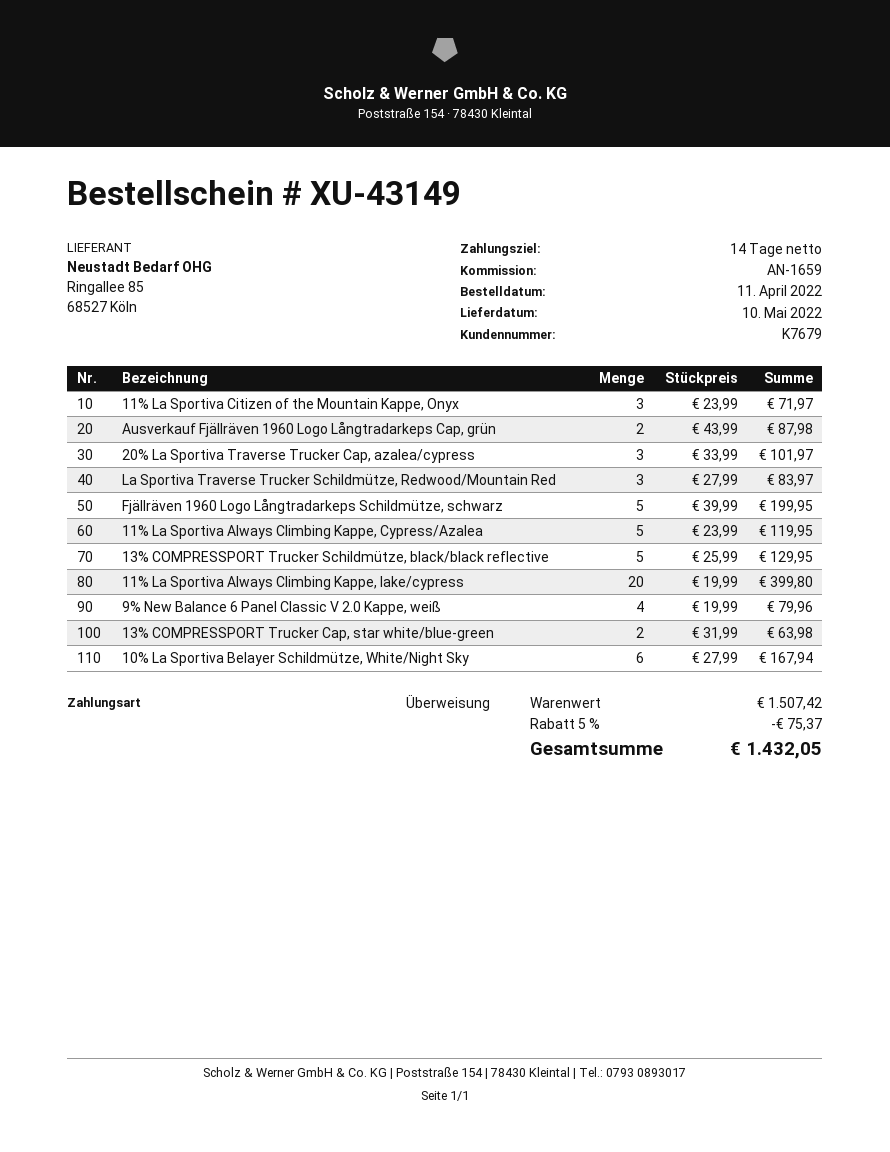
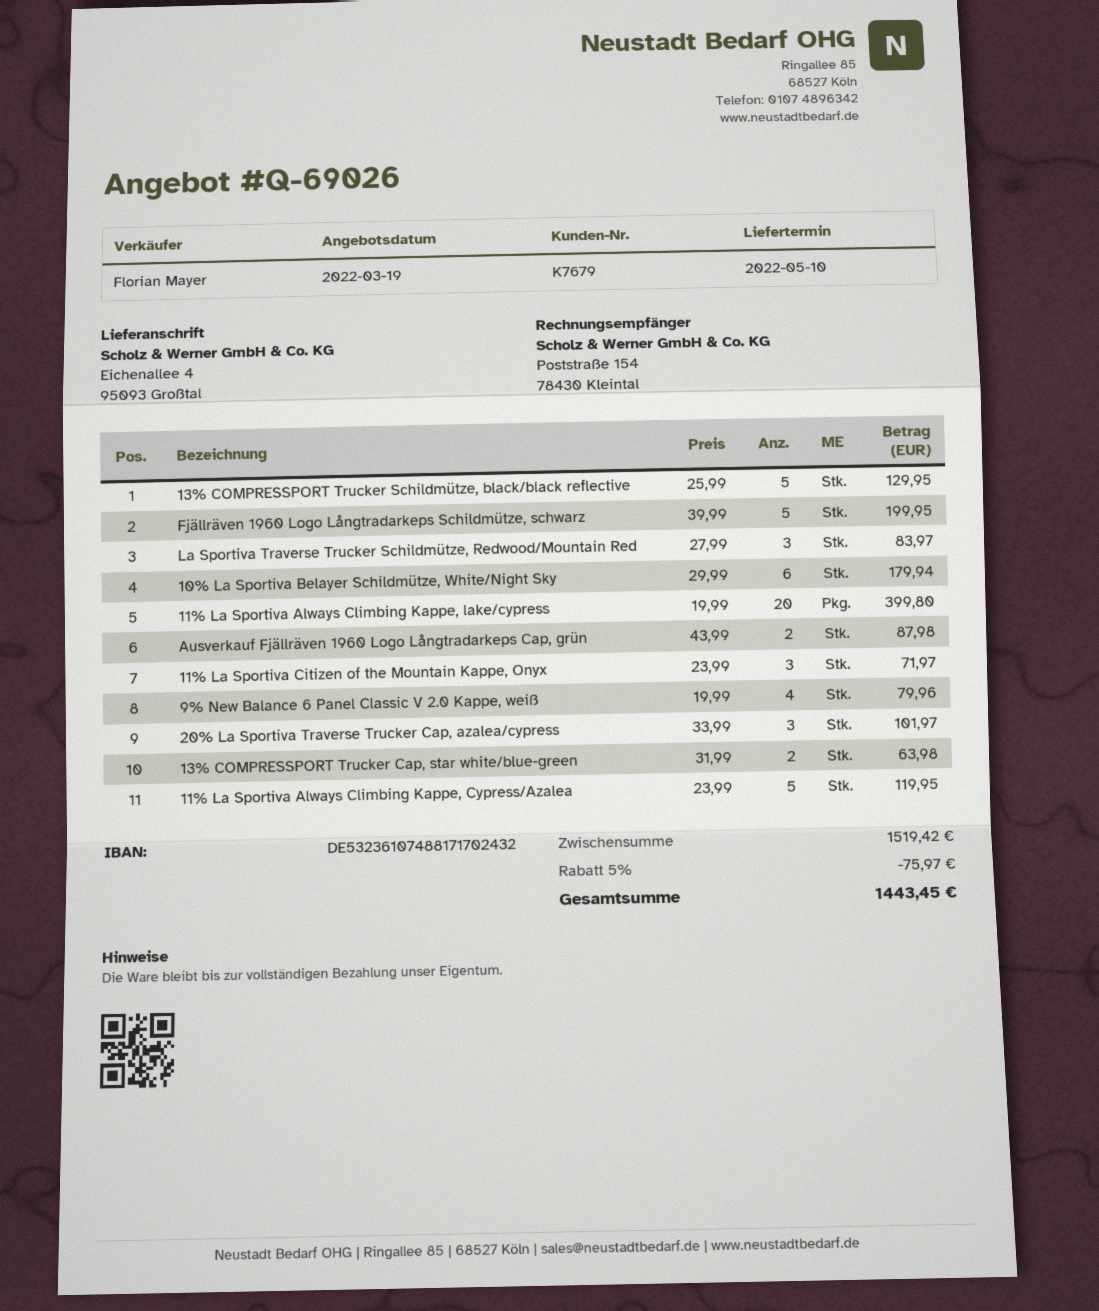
10% La Sportiva Belayer Schildmütze, White/Night Sky: 6 x 27.99 = 167.94 -> 6 x 29.99 = 179.94
subtotal: 1507.42 -> 1519.42
discount: 5% = 75.37 -> 5% = 75.97
total: 1432.05 -> 1443.45

